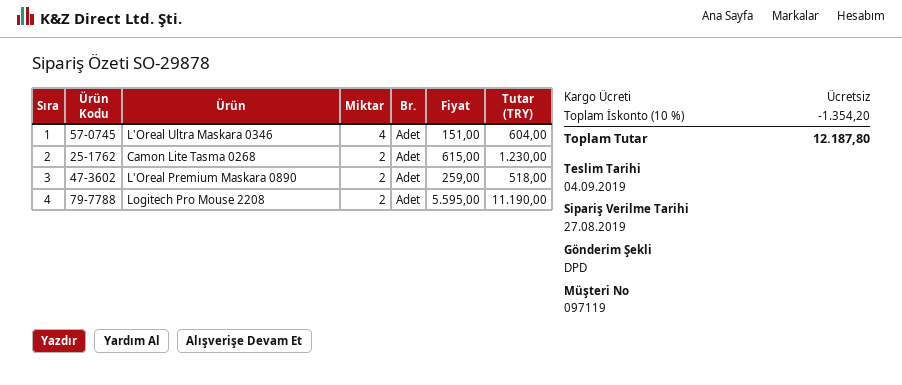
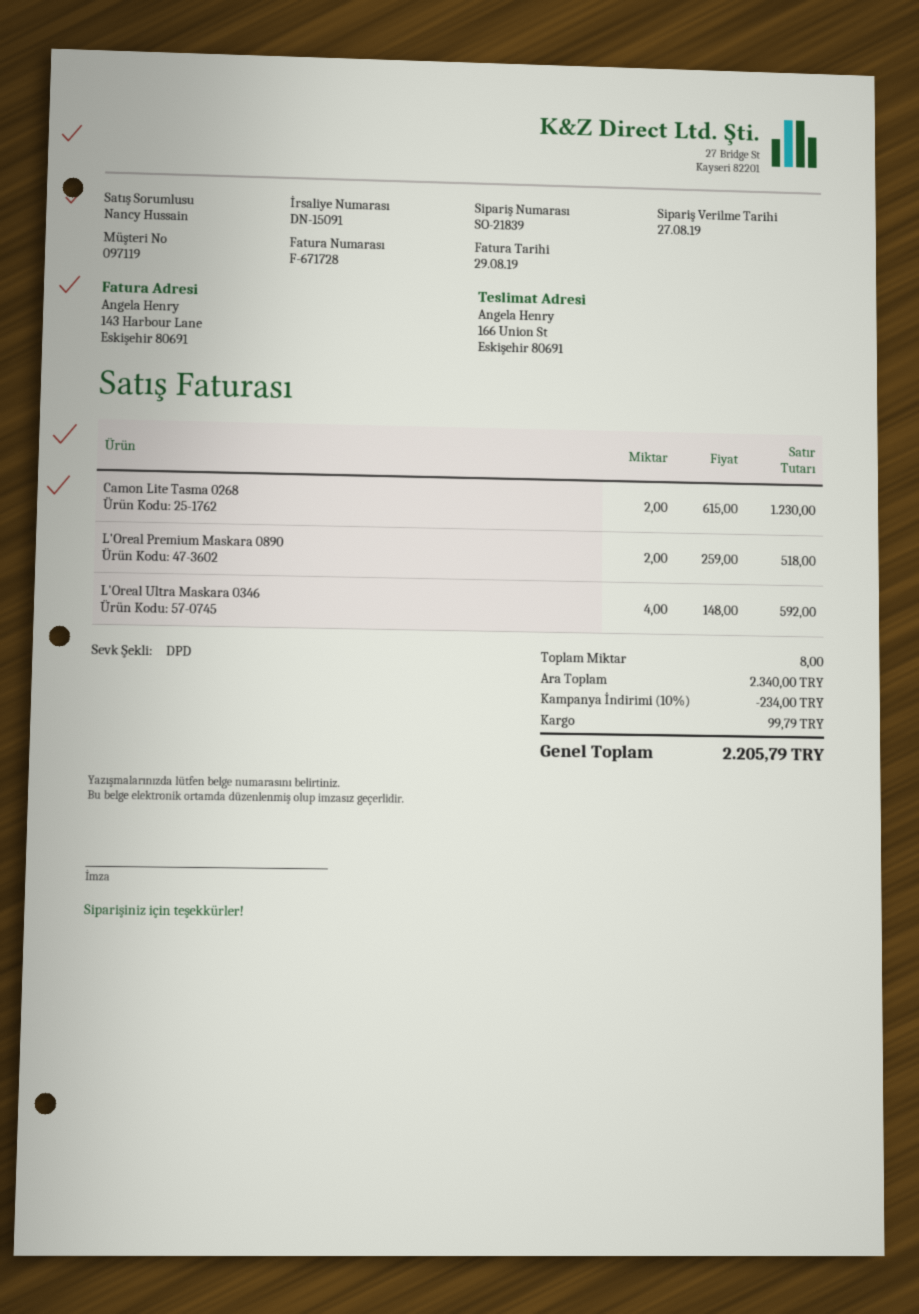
order number: SO-29878 -> SO-21839
L'Oreal Ultra Maskara 0346: 4 x 151.00 = 604.00 -> 4 x 148.00 = 592.00
Logitech Pro Mouse 2208: 2 x 5595.00 = 11190.00 -> none
discount: 10% = 1354.20 -> 10% = 234.00
shipping: 0.00 -> 99.79
total: 12187.80 -> 2205.79

